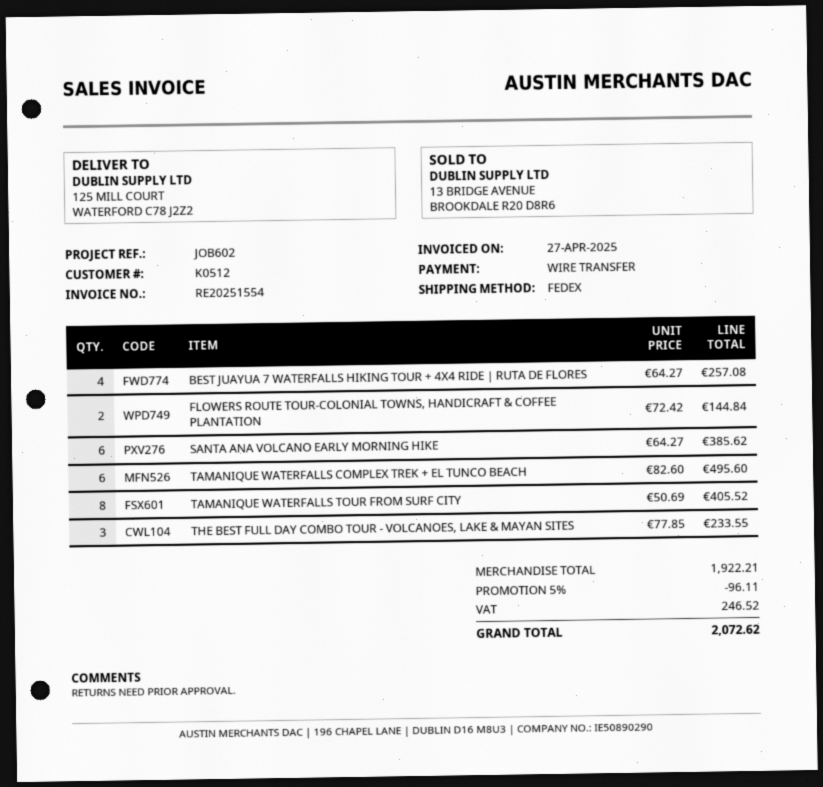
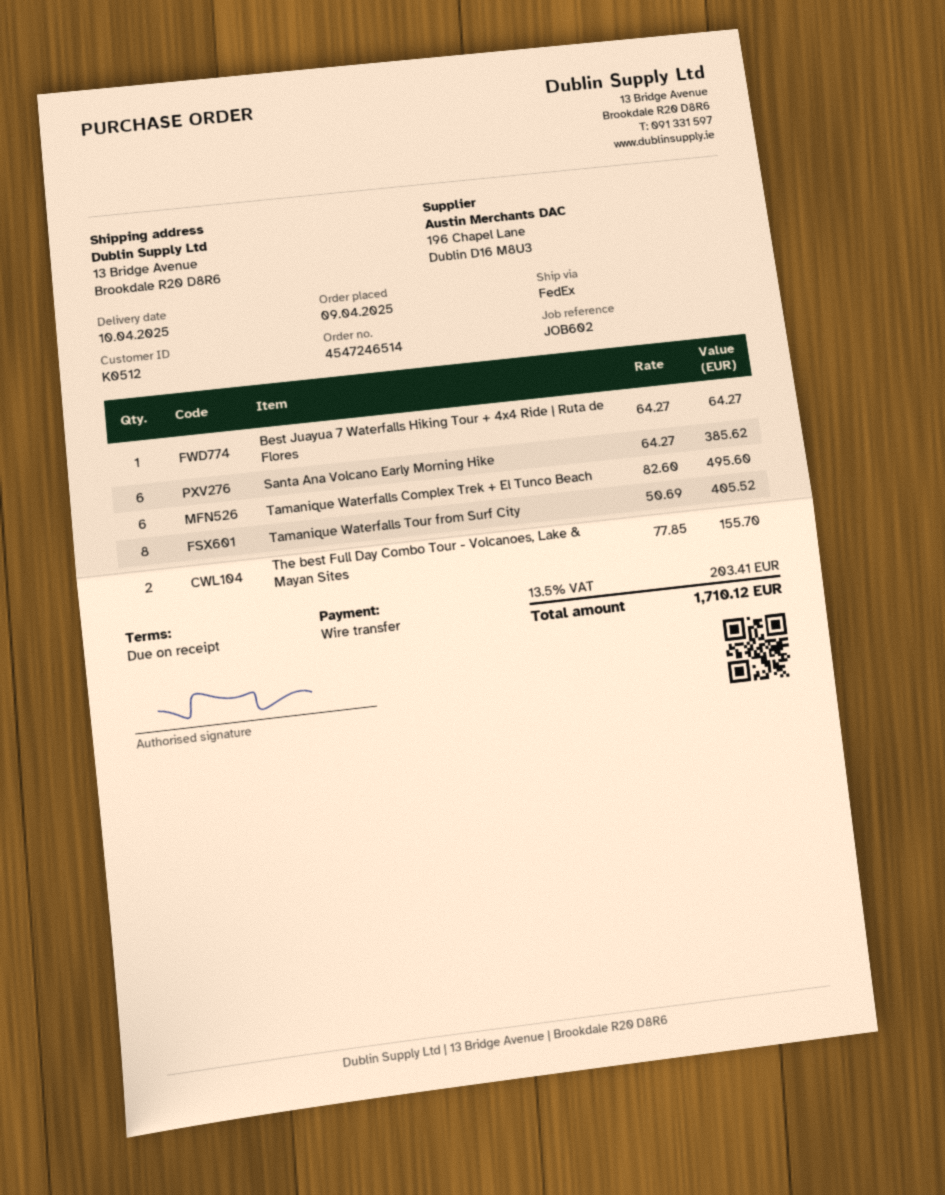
ship to: 125 MILL COURT, WATERFORD C78 J2Z2 -> 13 Bridge Avenue, Brookdale R20 D8R6
BEST JUAYUA 7 WATERFALLS HIKING TOUR + 4X4 RIDE | RUTA DE FLORES: 4 x 64.27 = 257.08 -> 1 x 64.27 = 64.27
FLOWERS ROUTE TOUR-COLONIAL TOWNS, HANDICRAFT & COFFEE PLANTATION: 2 x 72.42 = 144.84 -> none
THE BEST FULL DAY COMBO TOUR - VOLCANOES, LAKE & MAYAN SITES: 3 x 77.85 = 233.55 -> 2 x 77.85 = 155.70
discount: 5% = 96.11 -> none
tax: 246.52 -> 203.41
total: 2072.62 -> 1710.12

